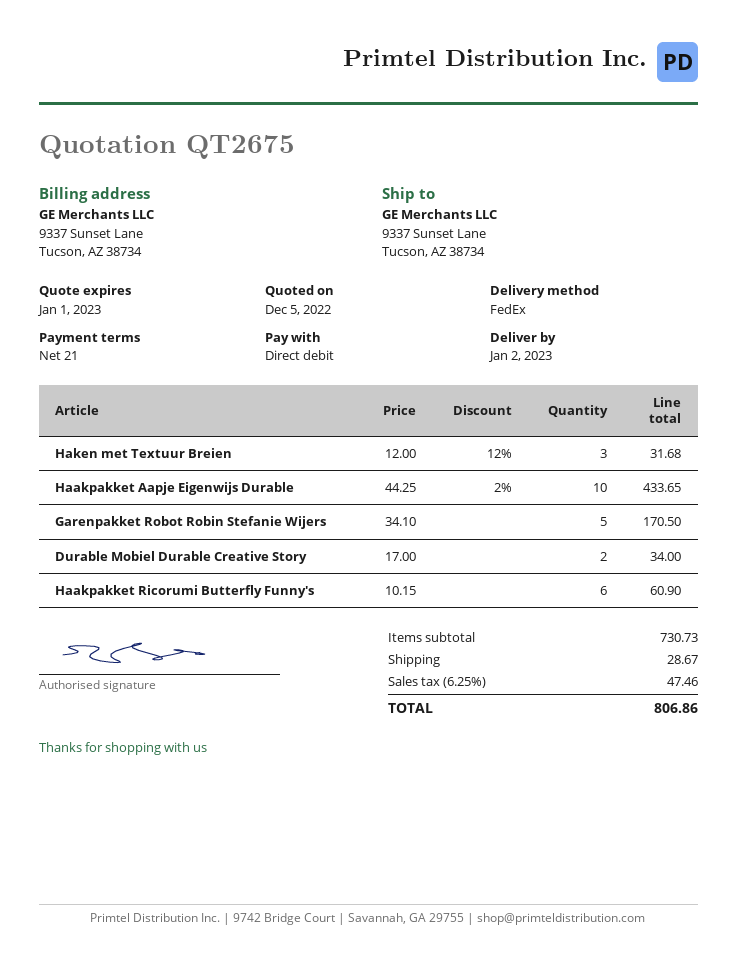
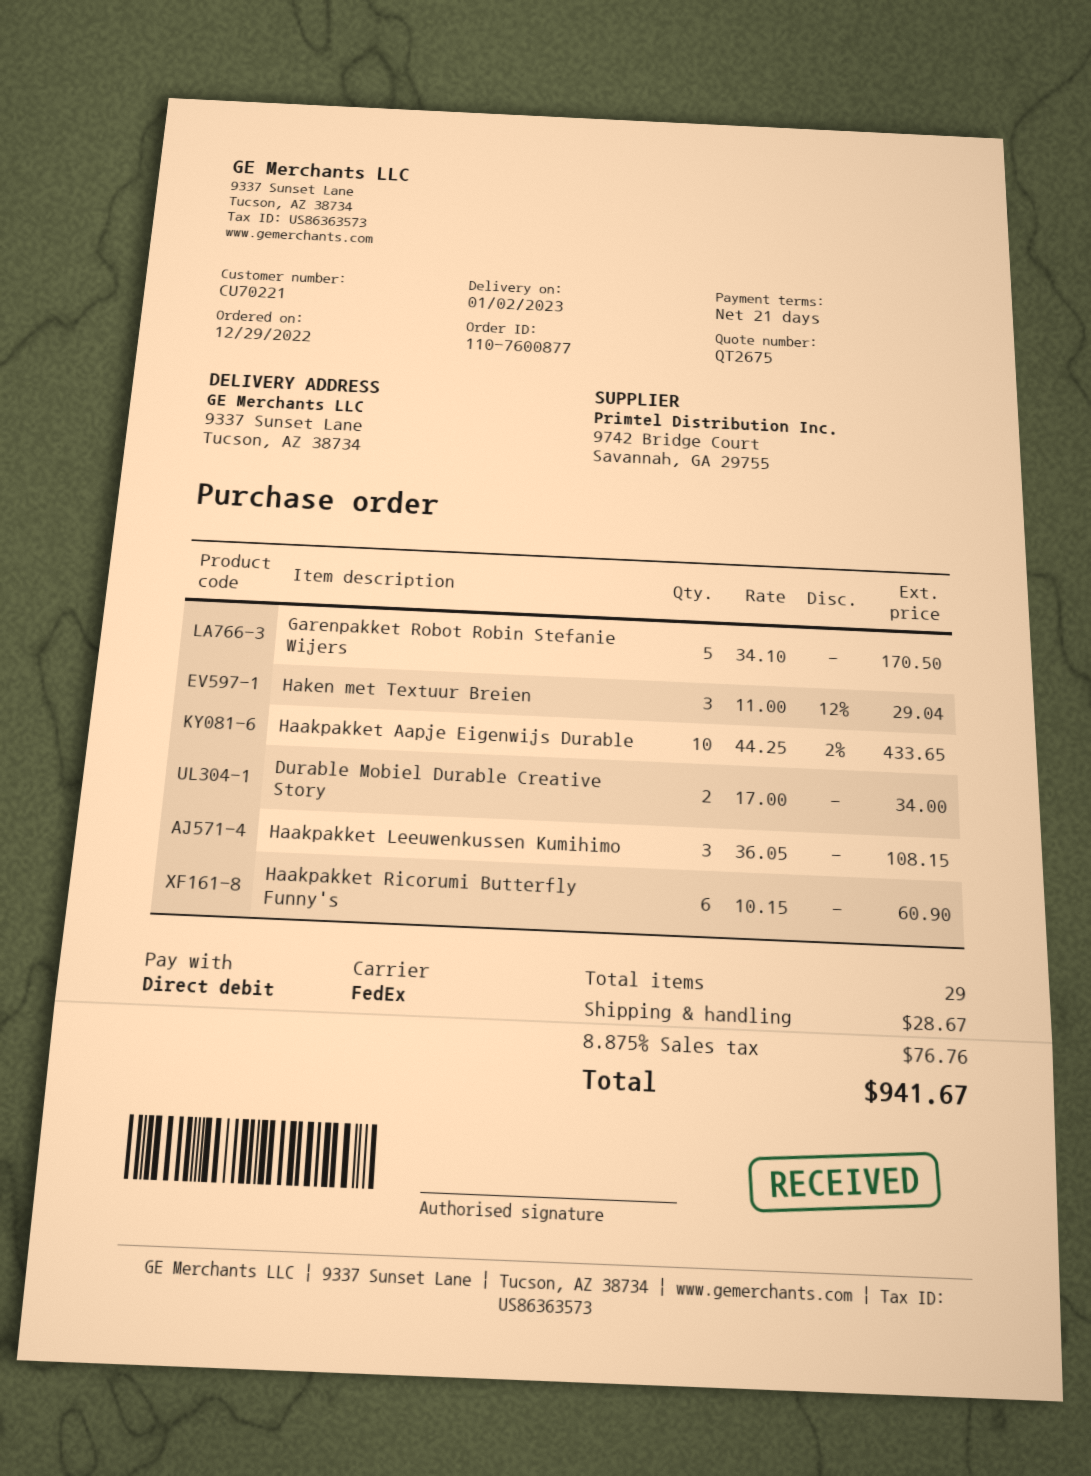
Haken met Textuur Breien: 3 x 12.00 - 12% = 31.68 -> 3 x 11.00 - 12% = 29.04
Haakpakket Leeuwenkussen Kumihimo: none -> 3 x 36.05 = 108.15
tax: 6.25% = 47.46 -> 8.875% = 76.76
total: 806.86 -> 941.67

